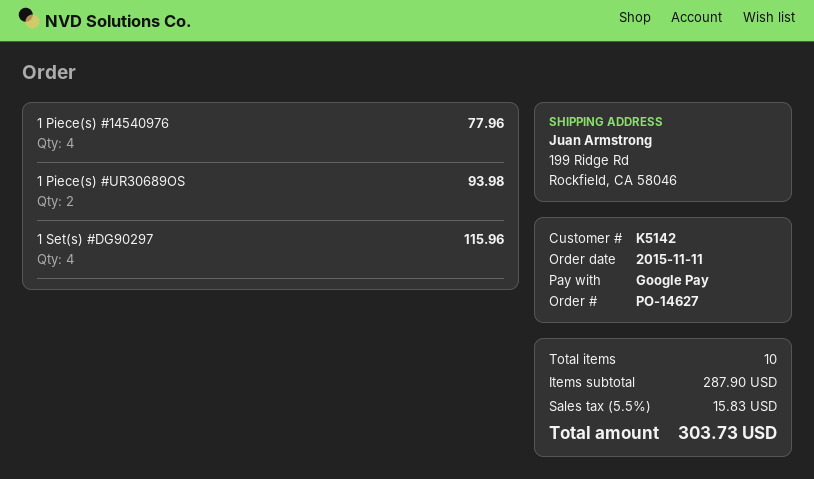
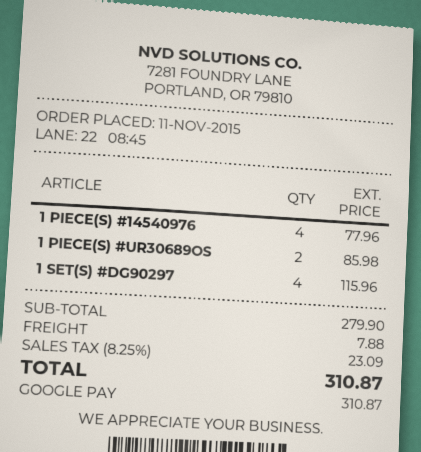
1 Piece(s) #UR30689OS: 2 for 93.98 -> 2 for 85.98
subtotal: 287.90 -> 279.90
shipping: none -> 7.88
tax: 5.5% = 15.83 -> 8.25% = 23.09
total: 303.73 -> 310.87

